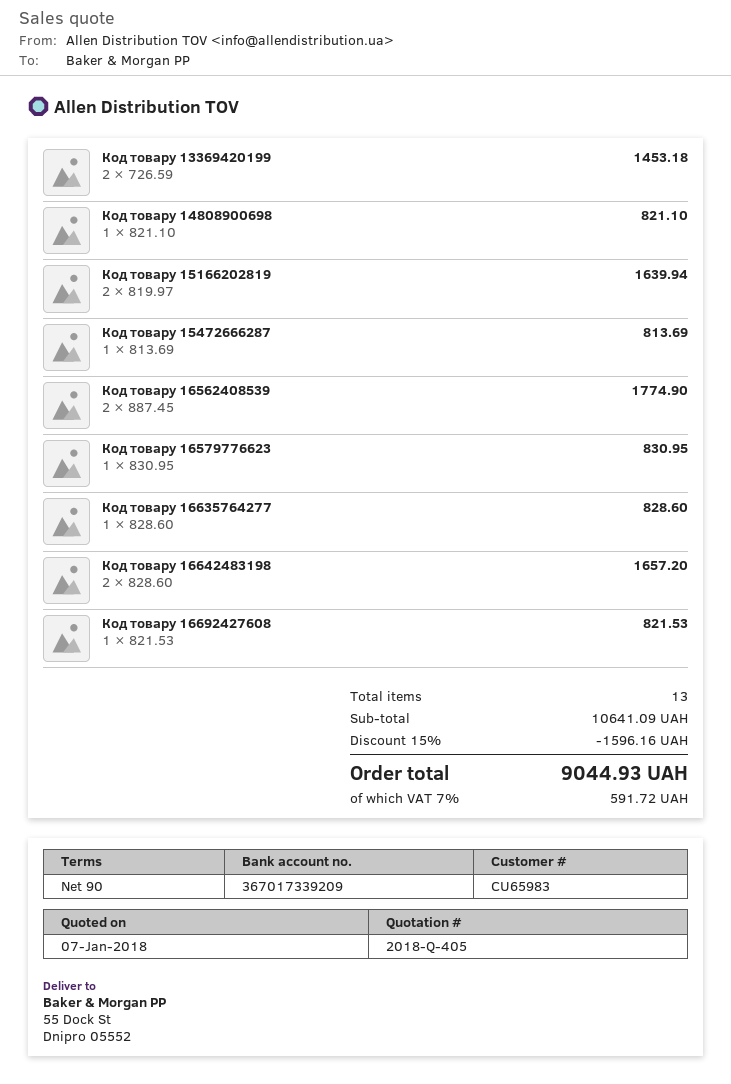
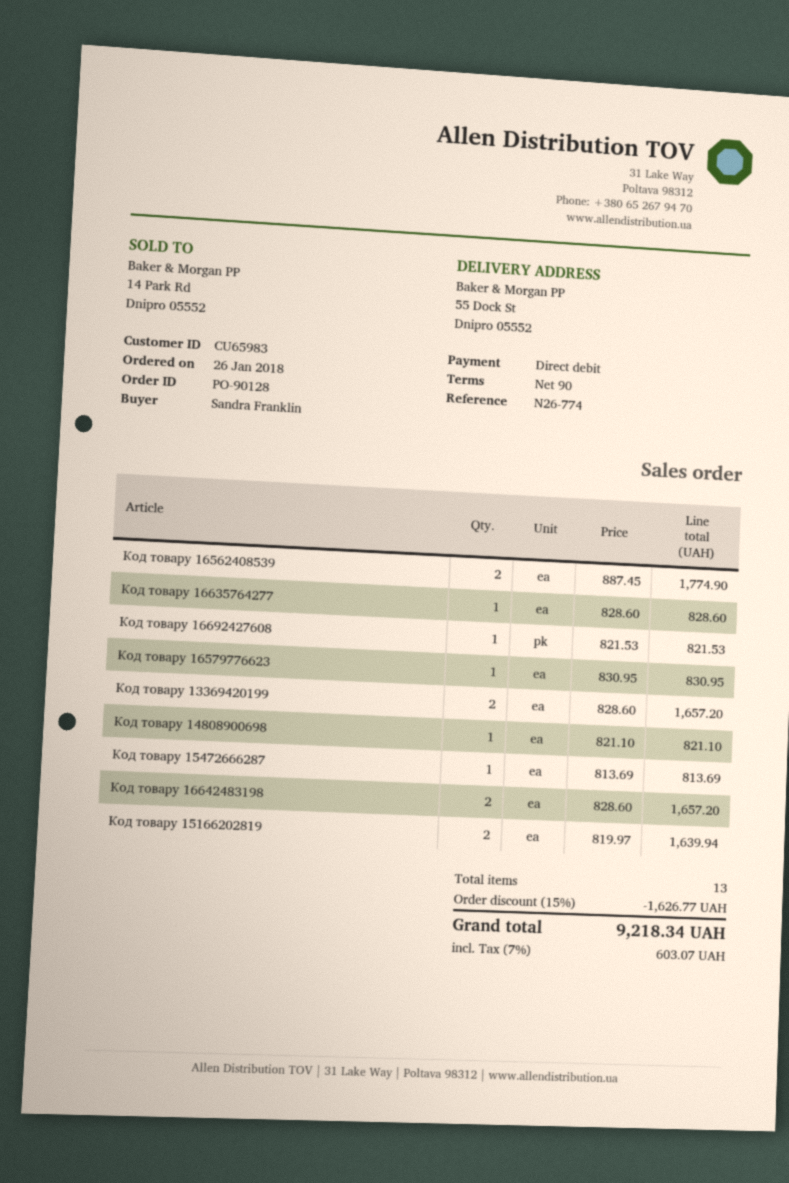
Код товару 13369420199: 2 x 726.59 = 1453.18 -> 2 x 828.60 = 1657.20
discount: 15% = 1596.16 -> 15% = 1626.77
tax: 7% = 591.72 -> 7% = 603.07
total: 9044.93 -> 9218.34

